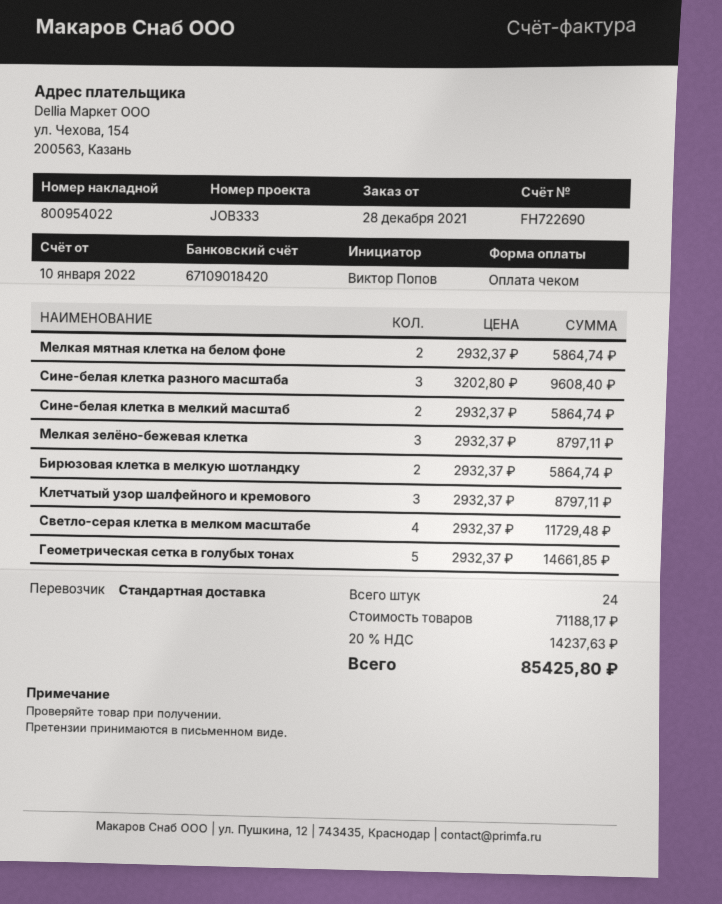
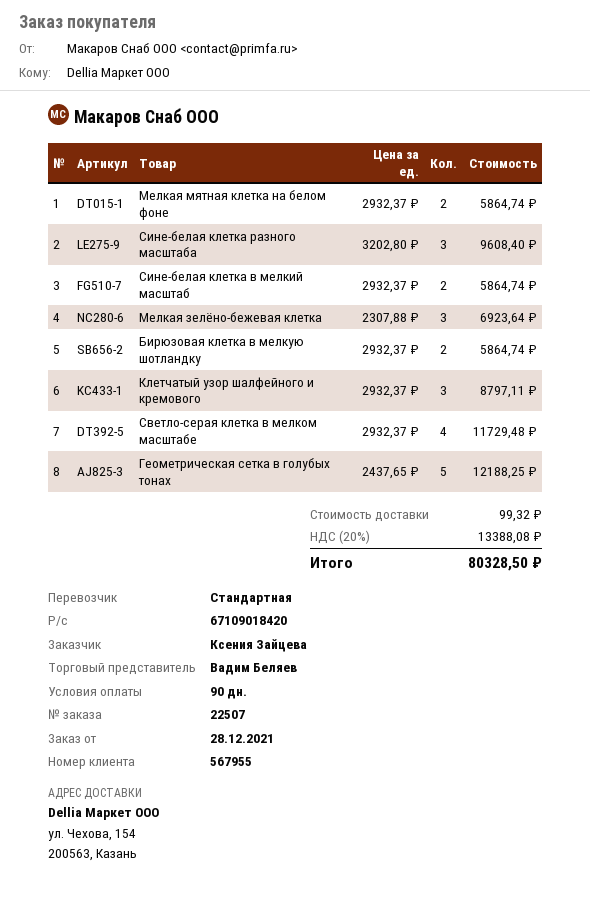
ordered by: Виктор Попов -> Ксения Зайцева
Мелкая зелёно-бежевая клетка: 3 x 2932.37 = 8797.11 -> 3 x 2307.88 = 6923.64
Геометрическая сетка в голубых тонах: 5 x 2932.37 = 14661.85 -> 5 x 2437.65 = 12188.25
shipping: none -> 99.32
tax: 20% = 14237.63 -> 20% = 13388.08
total: 85425.80 -> 80328.50

